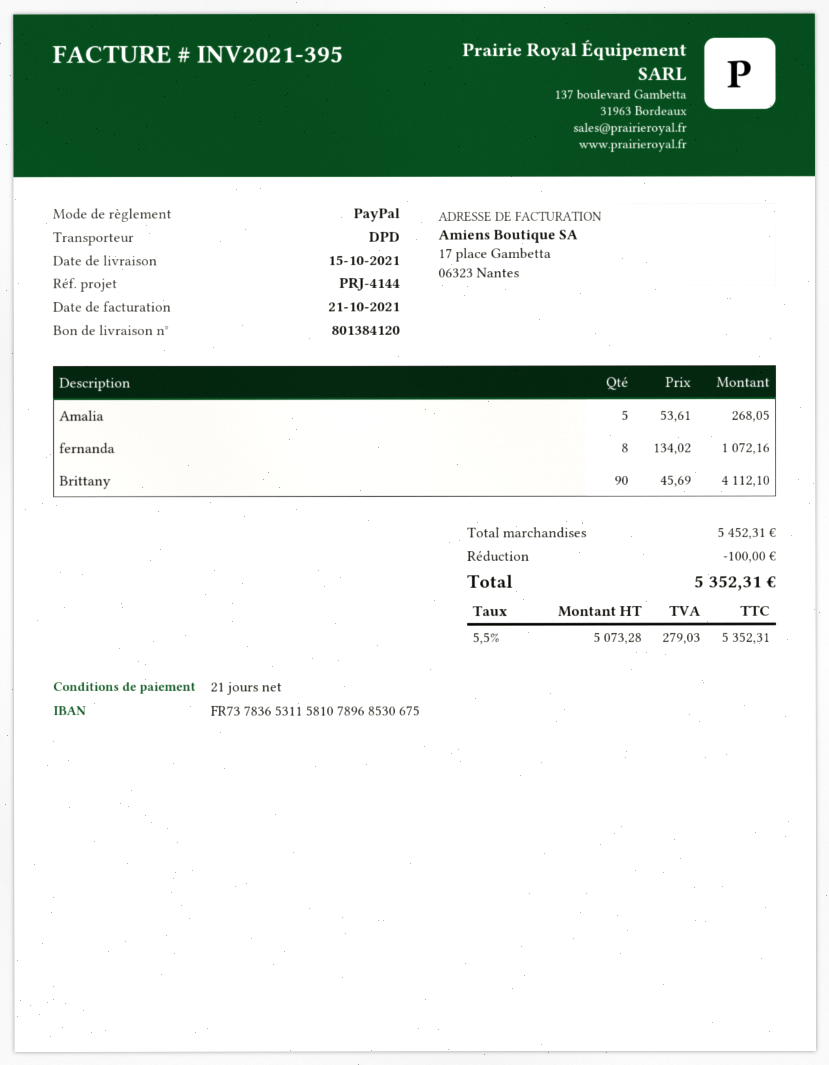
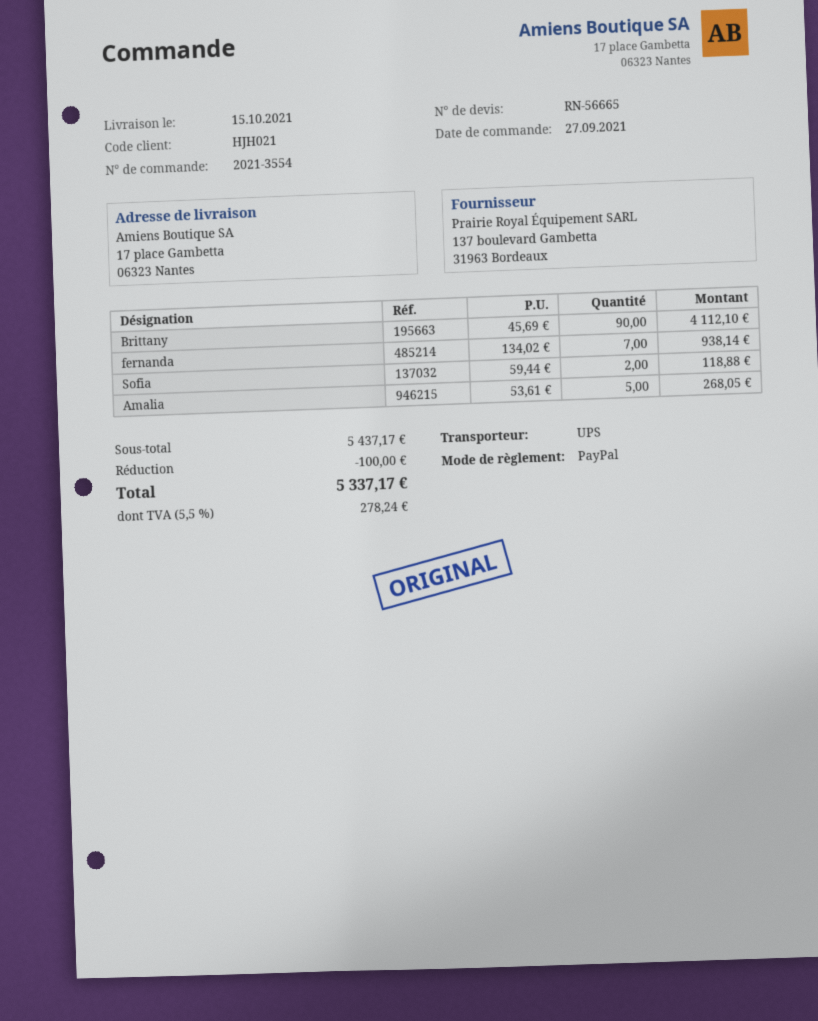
shipping method: DPD -> UPS
fernanda: 8 x 134.02 = 1072.16 -> 7 x 134.02 = 938.14
Sofia: none -> 2 x 59.44 = 118.88
subtotal: 5452.31 -> 5437.17
tax: 5.5% = 279.03 -> 5.5% = 278.24
total: 5352.31 -> 5337.17

